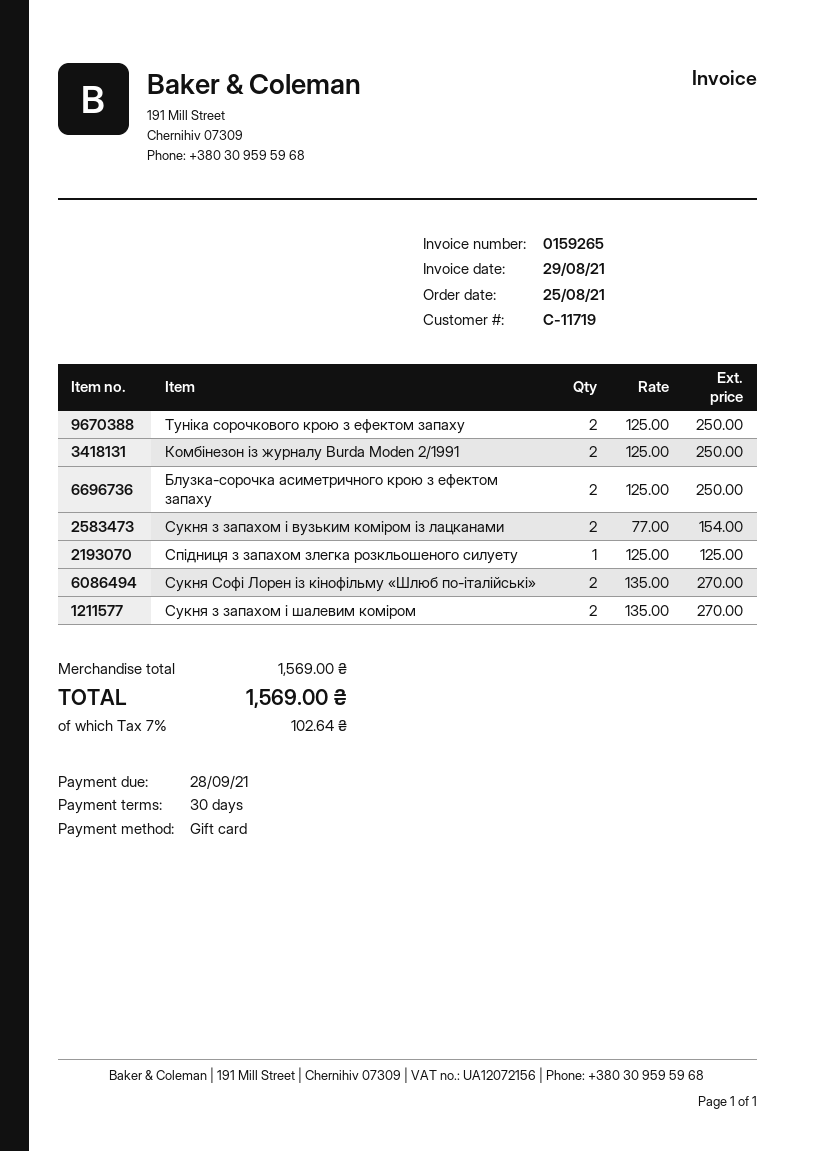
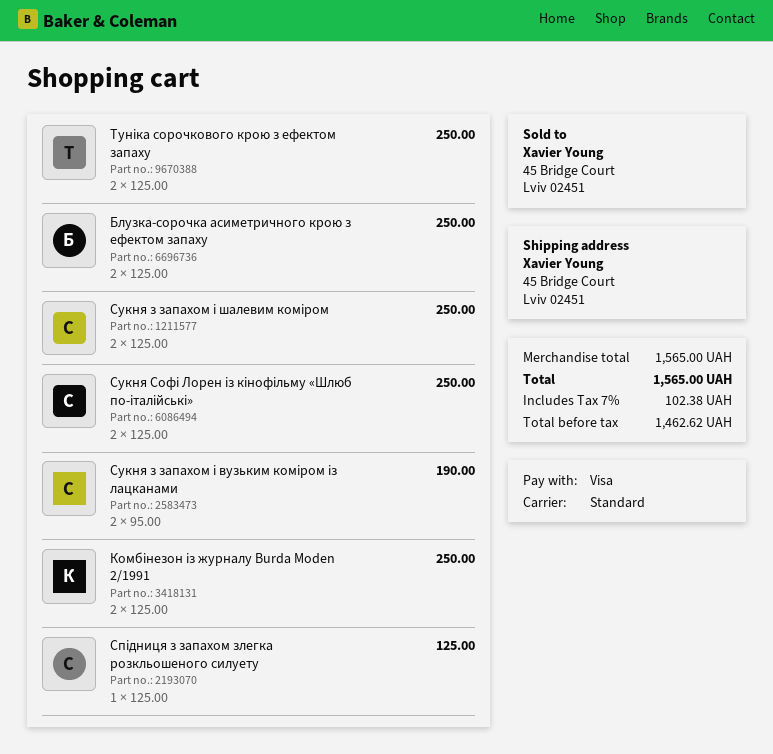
payment method: gift card -> Visa
Сукня з запахом і вузьким коміром із лацканами: 2 x 77.00 = 154.00 -> 2 x 95.00 = 190.00
Сукня Софі Лорен із кінофільму «Шлюб по-італійські»: 2 x 135.00 = 270.00 -> 2 x 125.00 = 250.00
Сукня з запахом і шалевим коміром: 2 x 135.00 = 270.00 -> 2 x 125.00 = 250.00
subtotal: 1569.00 -> 1565.00
tax: 7% = 102.64 -> 7% = 102.38
total: 1569.00 -> 1565.00

